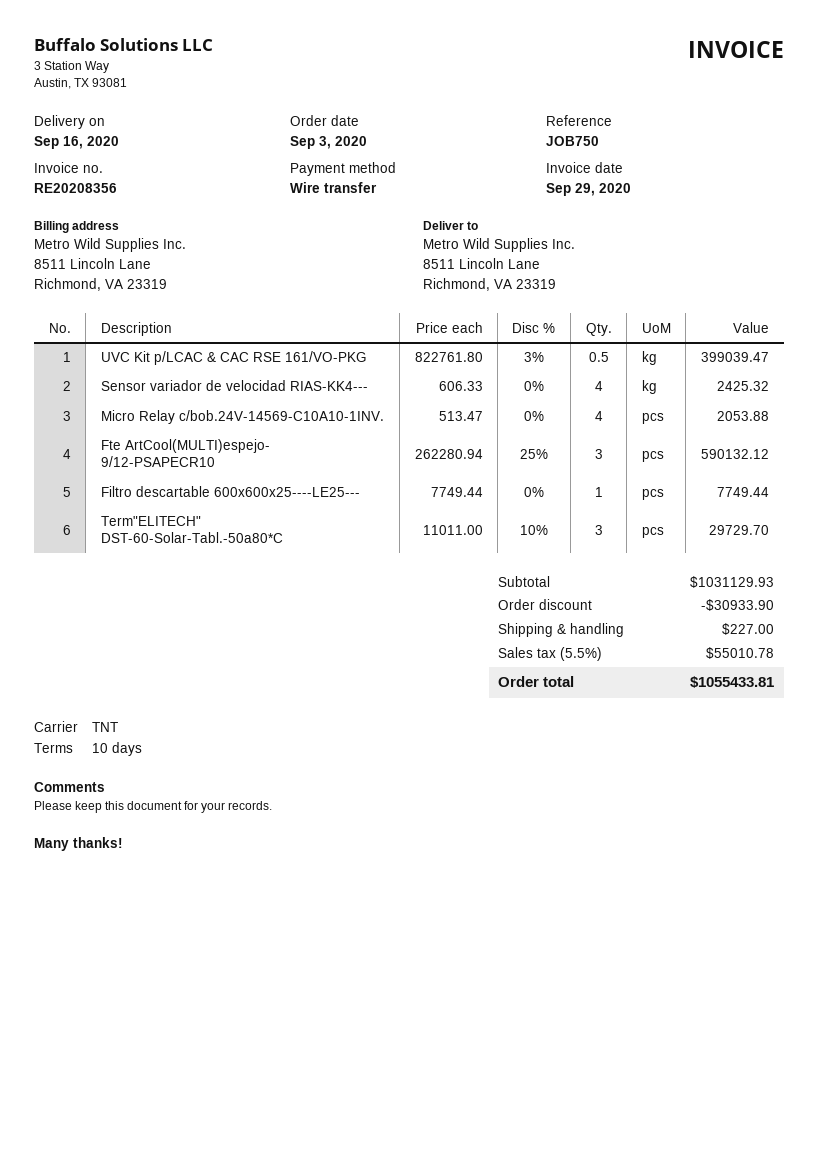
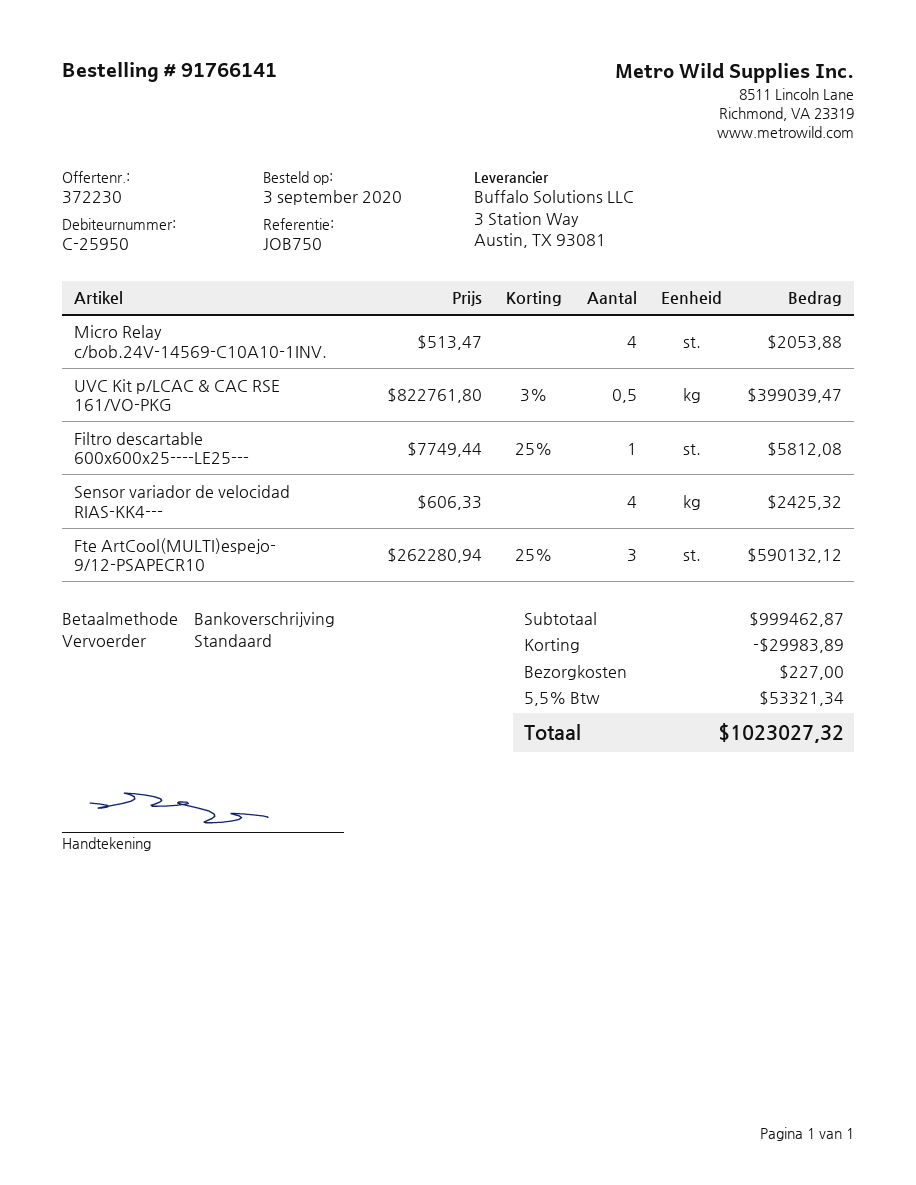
shipping method: TNT -> standard
Filtro descartable 600x600x25----LE25---: 1 x 7749.44 = 7749.44 -> 1 x 7749.44 - 25% = 5812.08
Term"ELITECH" DST-60-Solar-Tabl.-50a80*C: 3 x 11011.00 - 10% = 29729.70 -> none
subtotal: 1031129.93 -> 999462.87
discount: 30933.90 -> 29983.89
tax: 5.5% = 55010.78 -> 5.5% = 53321.34
total: 1055433.81 -> 1023027.32

